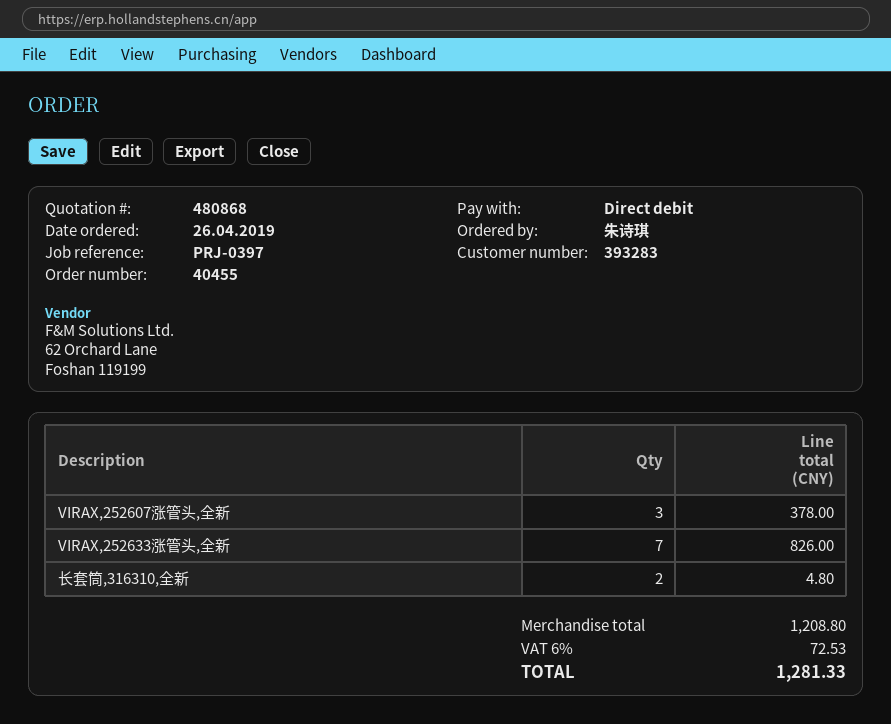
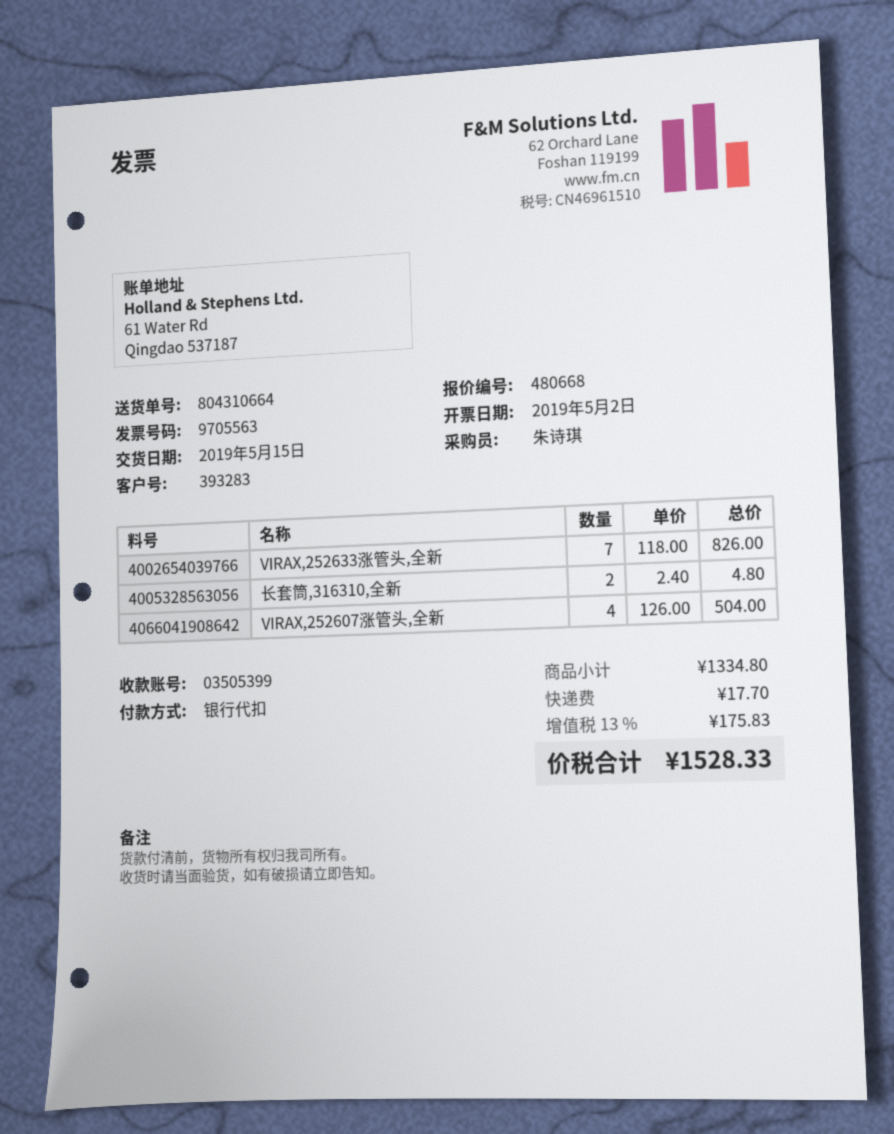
quote number: 480868 -> 480668
VIRAX,252607涨管头,全新: 3 for 378.00 -> 4 for 504.00
subtotal: 1208.80 -> 1334.80
shipping: none -> 17.70
tax: 6% = 72.53 -> 13% = 175.83
total: 1281.33 -> 1528.33

